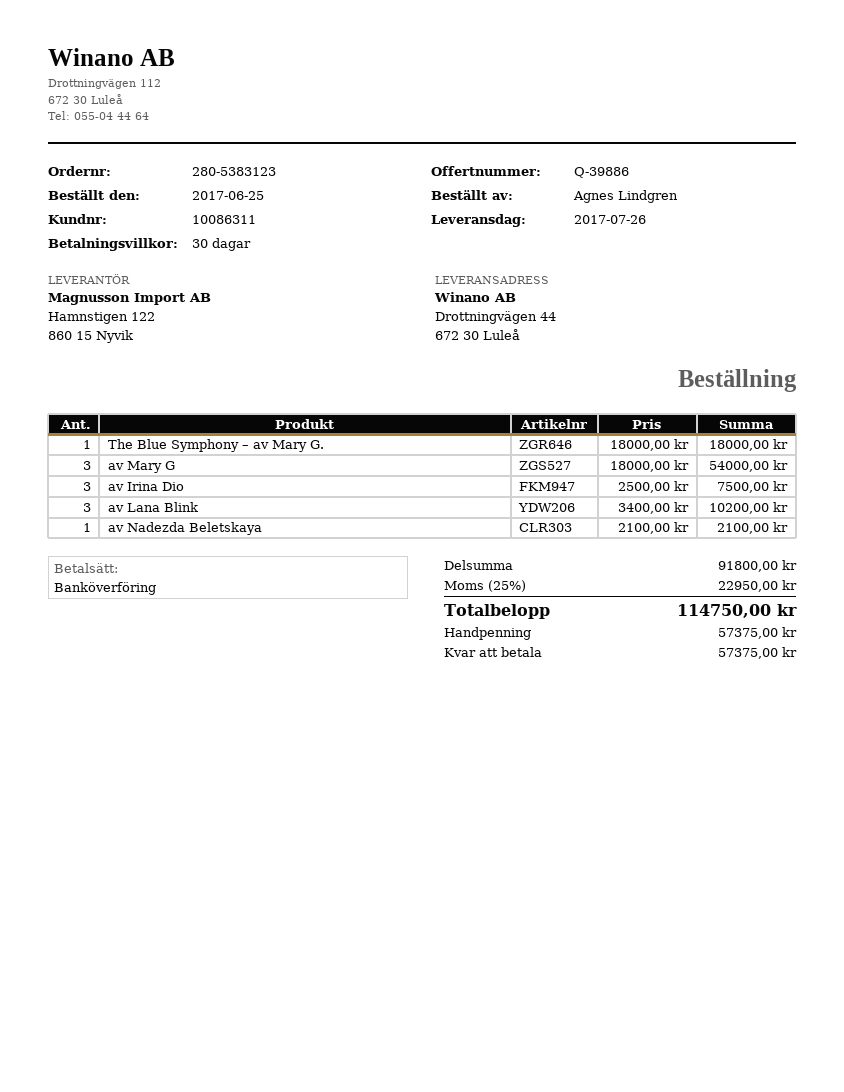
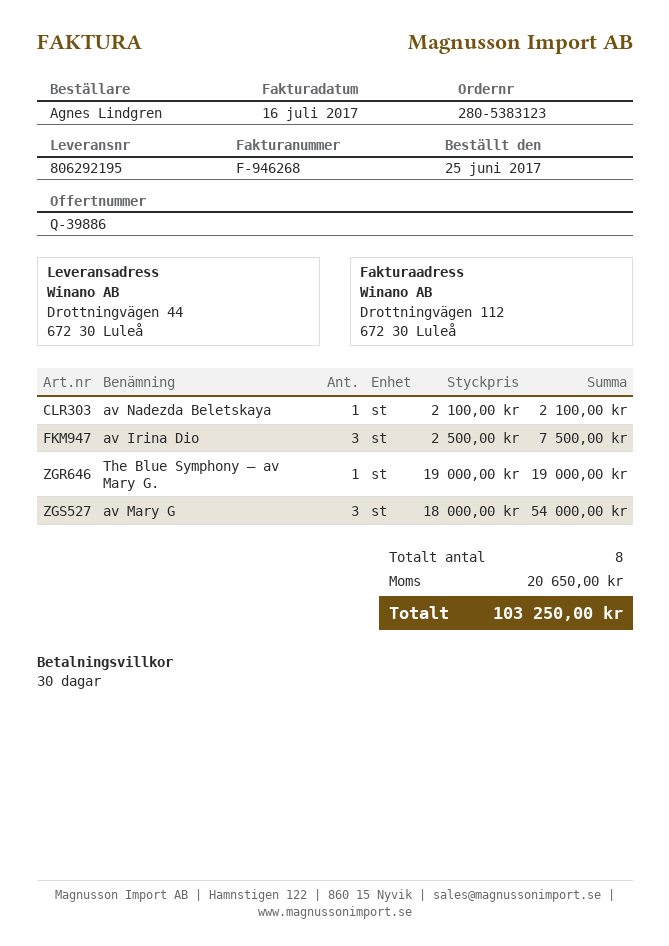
The Blue Symphony – av Mary G.: 1 x 18000.00 = 18000.00 -> 1 x 19000.00 = 19000.00
av Lana Blink: 3 x 3400.00 = 10200.00 -> none
tax: 22950.00 -> 20650.00
total: 114750.00 -> 103250.00

